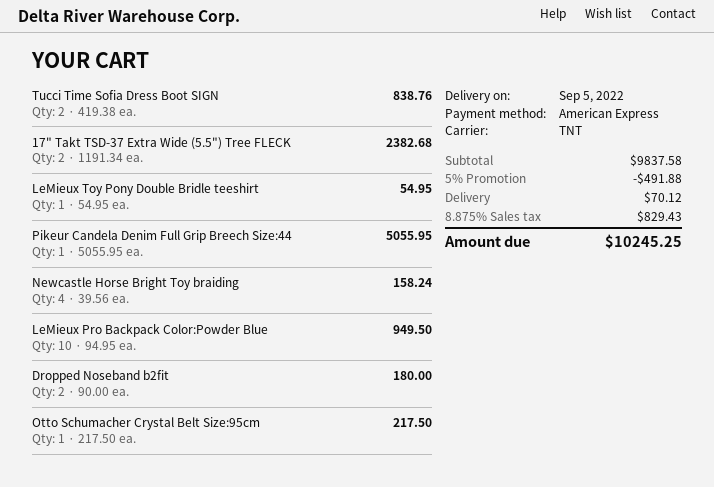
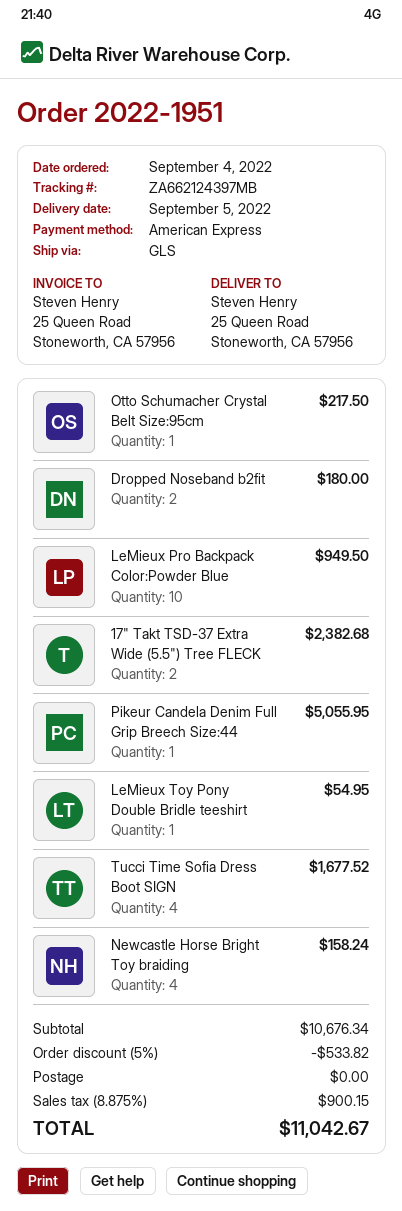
shipping method: TNT -> GLS
Tucci Time Sofia Dress Boot SIGN: 2 for 838.76 -> 4 for 1677.52
subtotal: 9837.58 -> 10676.34
discount: 5% = 491.88 -> 5% = 533.82
shipping: 70.12 -> 0.00
tax: 8.875% = 829.43 -> 8.875% = 900.15
total: 10245.25 -> 11042.67

